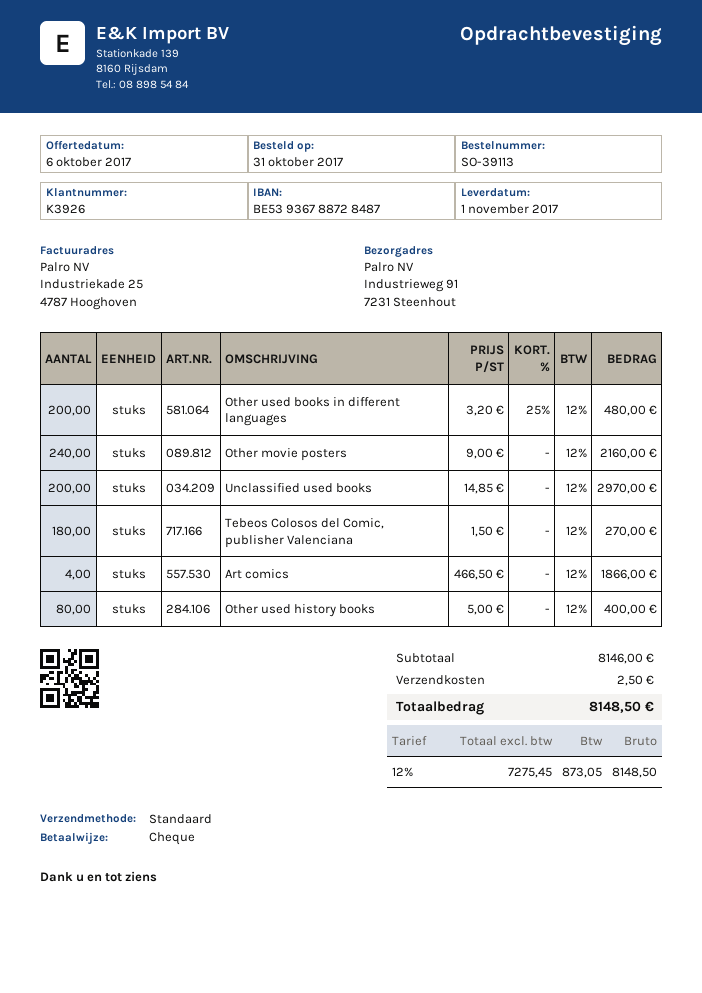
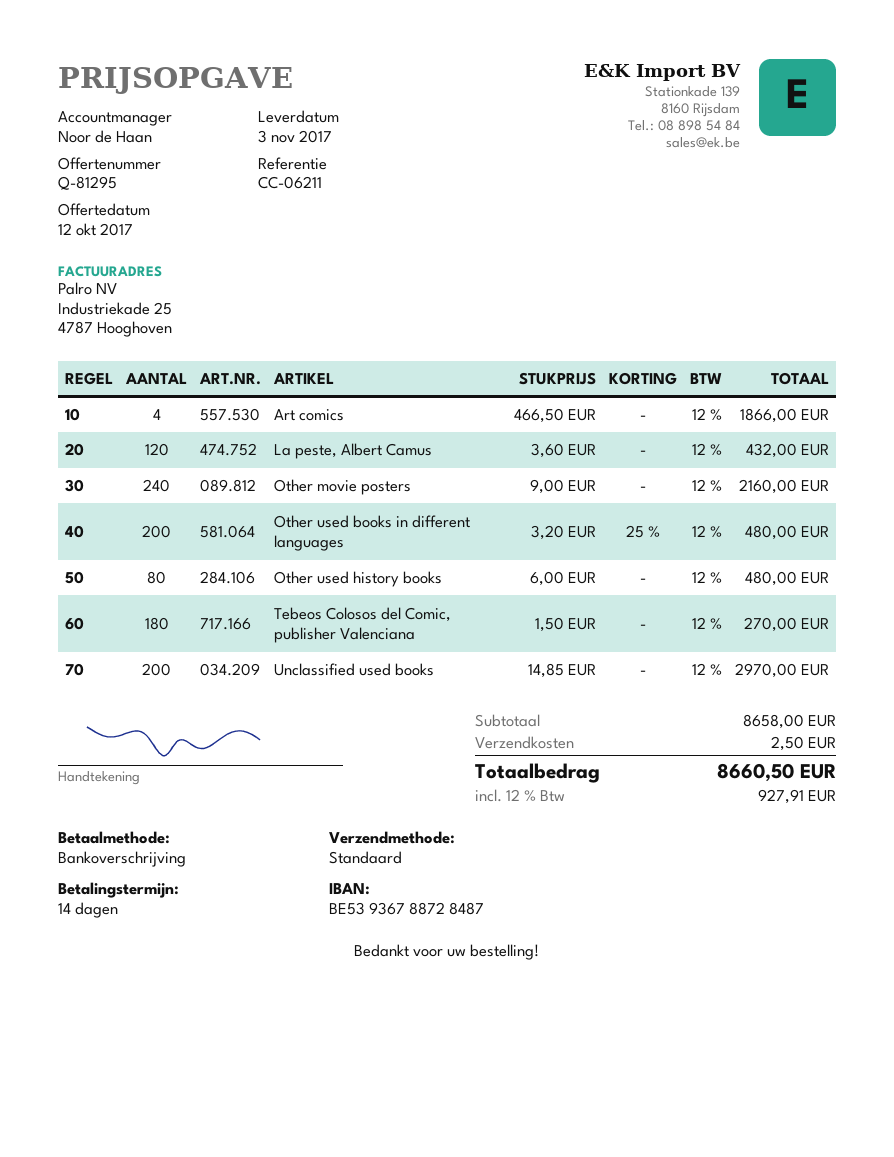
quote date: 2017-10-06 -> 2017-10-12
delivery date: 2017-11-01 -> 2017-11-03
payment method: cheque -> bank transfer
Other used history books: 80 x 5.00 = 400.00 -> 80 x 6.00 = 480.00
La peste, Albert Camus: none -> 120 x 3.60 = 432.00
subtotal: 8146.00 -> 8658.00
tax: 12% = 873.05 -> 12% = 927.91
total: 8148.50 -> 8660.50

